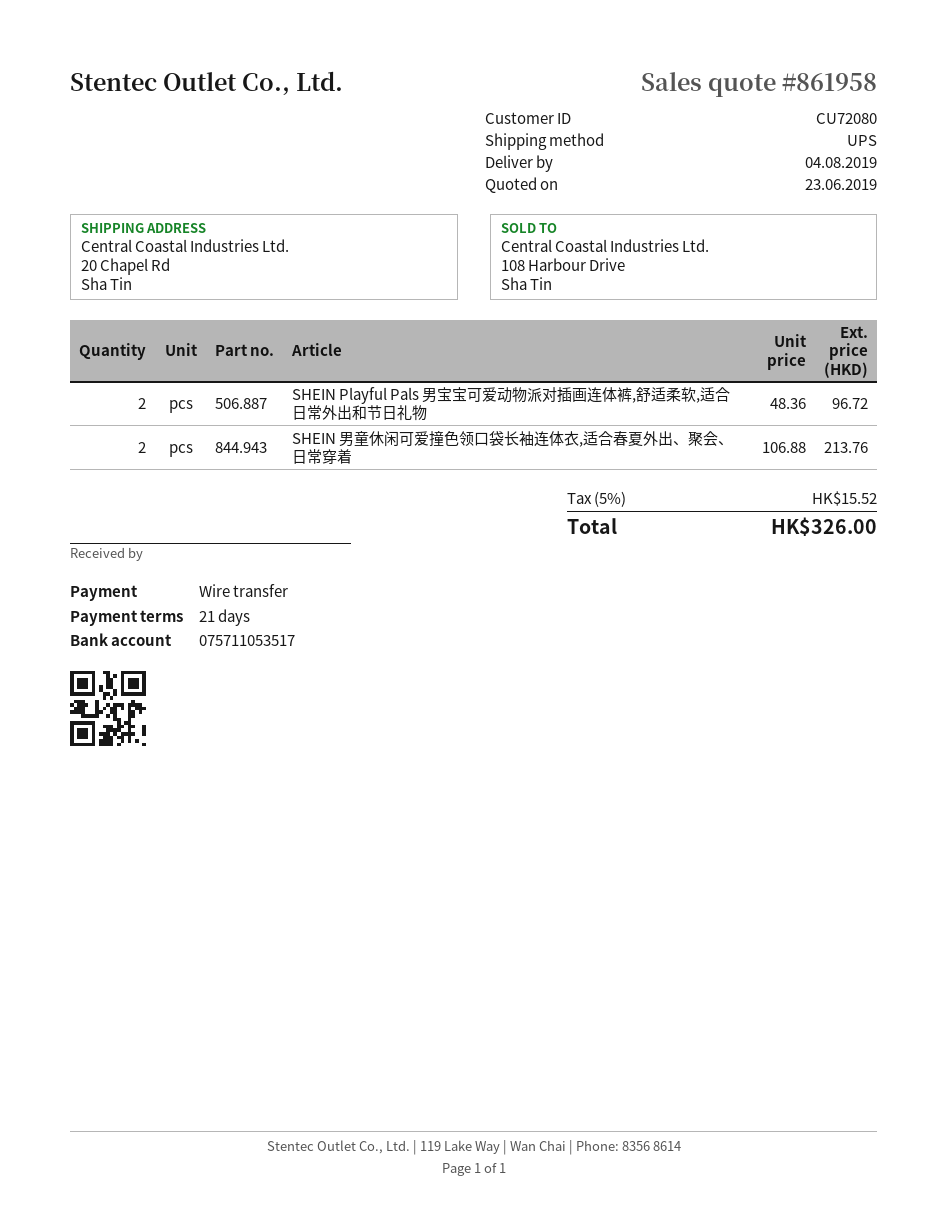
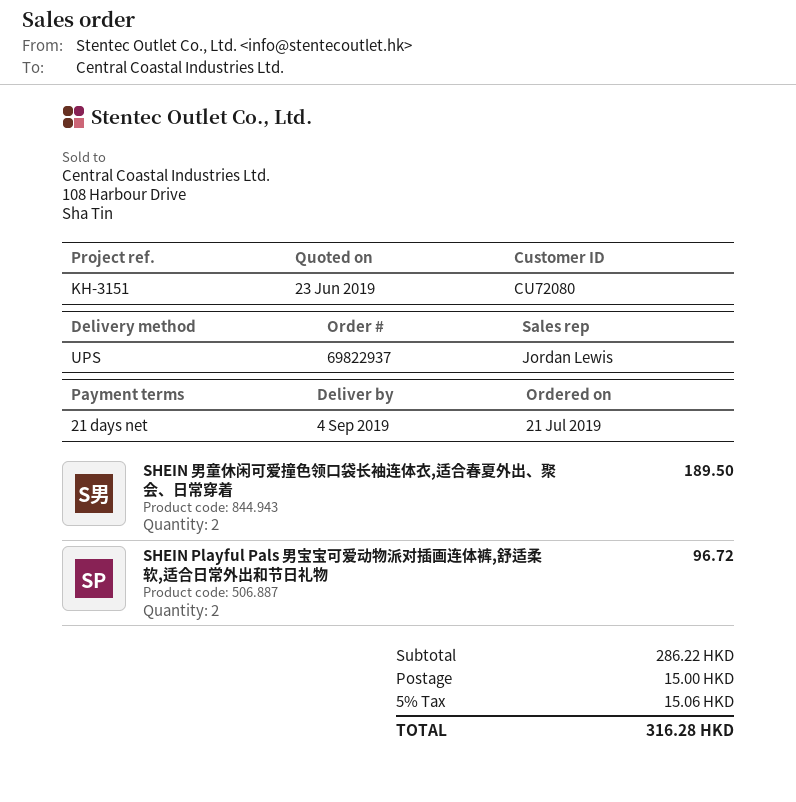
delivery date: 2019-08-04 -> 2019-09-04
SHEIN 男童休闲可爱撞色领口袋长袖连体衣,适合春夏外出、聚会、日常穿着: 2 for 213.76 -> 2 for 189.50
shipping: none -> 15.00
tax: 5% = 15.52 -> 5% = 15.06
total: 326.00 -> 316.28

